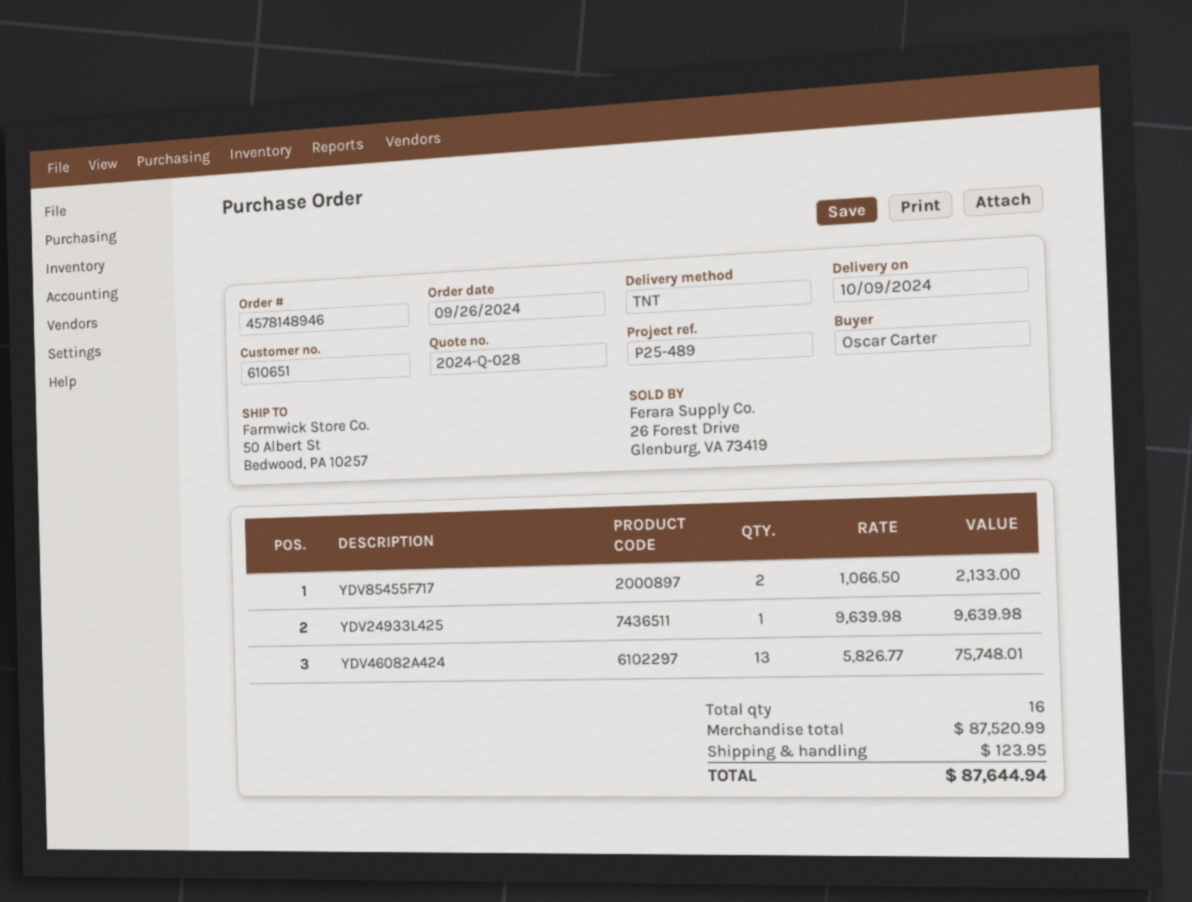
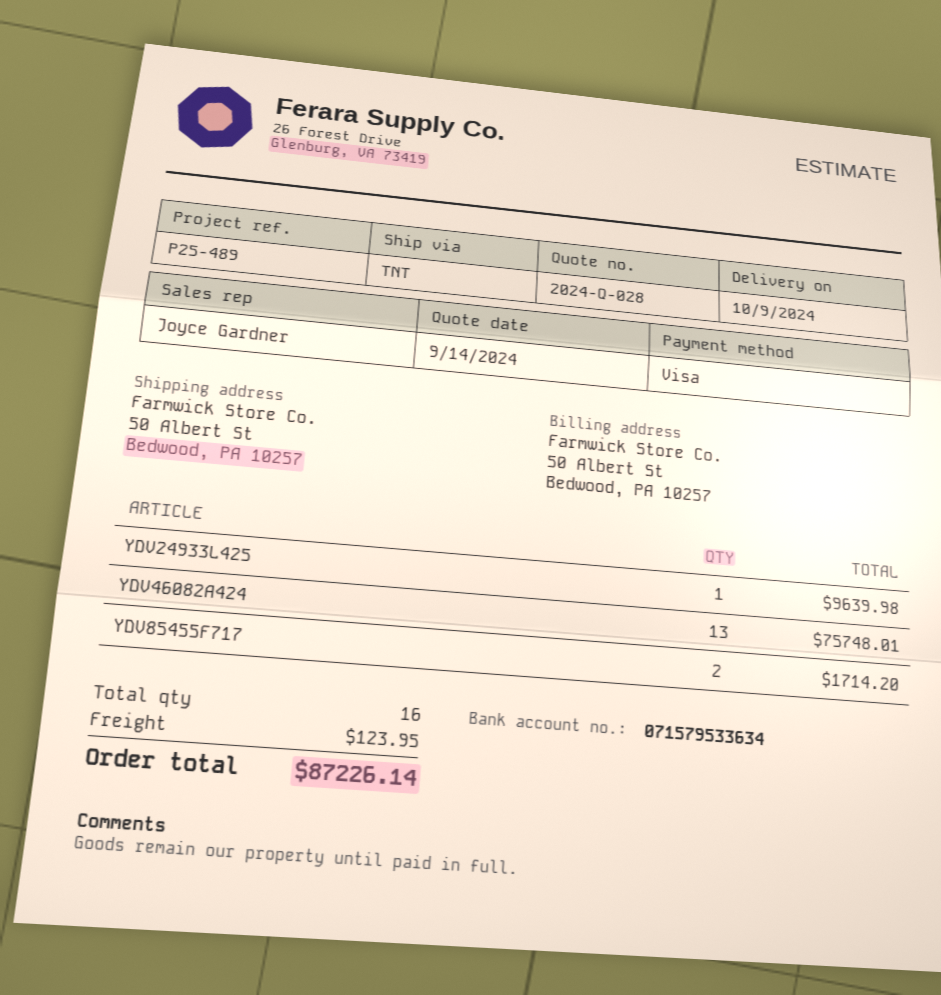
YDV85455F717: 2 for 2133.00 -> 2 for 1714.20
total: 87644.94 -> 87226.14

